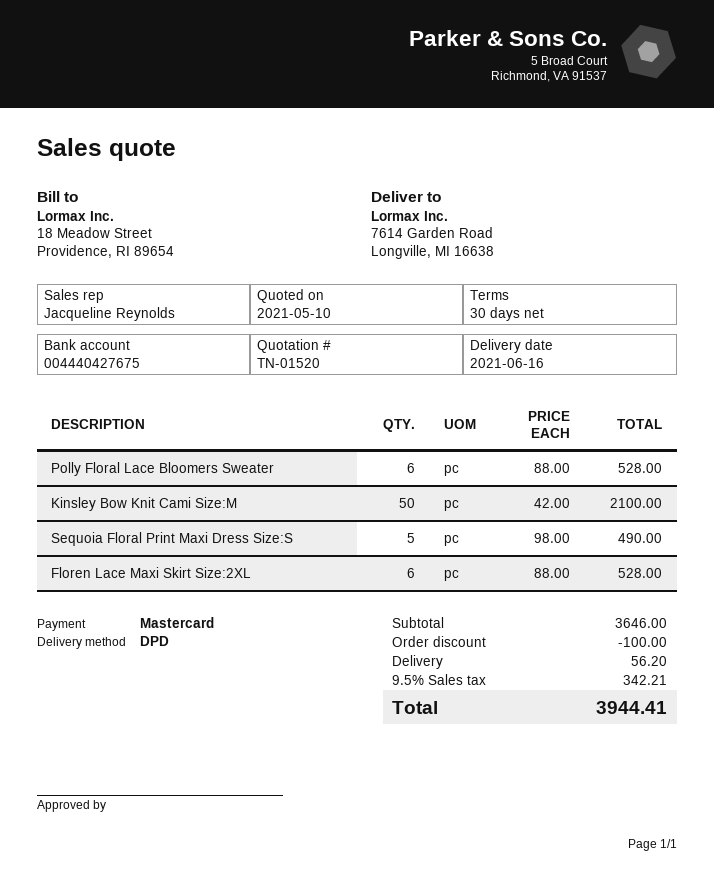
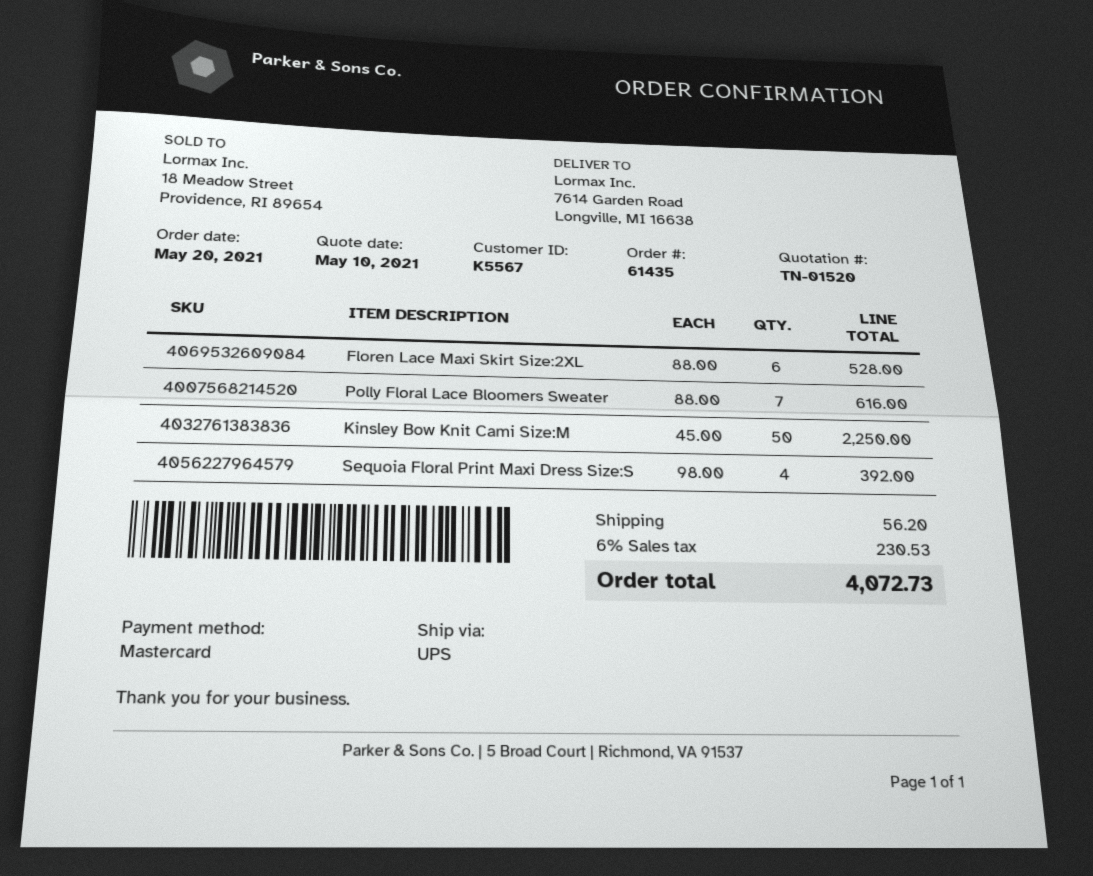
shipping method: DPD -> UPS
Polly Floral Lace Bloomers Sweater: 6 x 88.00 = 528.00 -> 7 x 88.00 = 616.00
Kinsley Bow Knit Cami Size:M: 50 x 42.00 = 2100.00 -> 50 x 45.00 = 2250.00
Sequoia Floral Print Maxi Dress Size:S: 5 x 98.00 = 490.00 -> 4 x 98.00 = 392.00
discount: 100.00 -> none
tax: 9.5% = 342.21 -> 6% = 230.53
total: 3944.41 -> 4072.73

